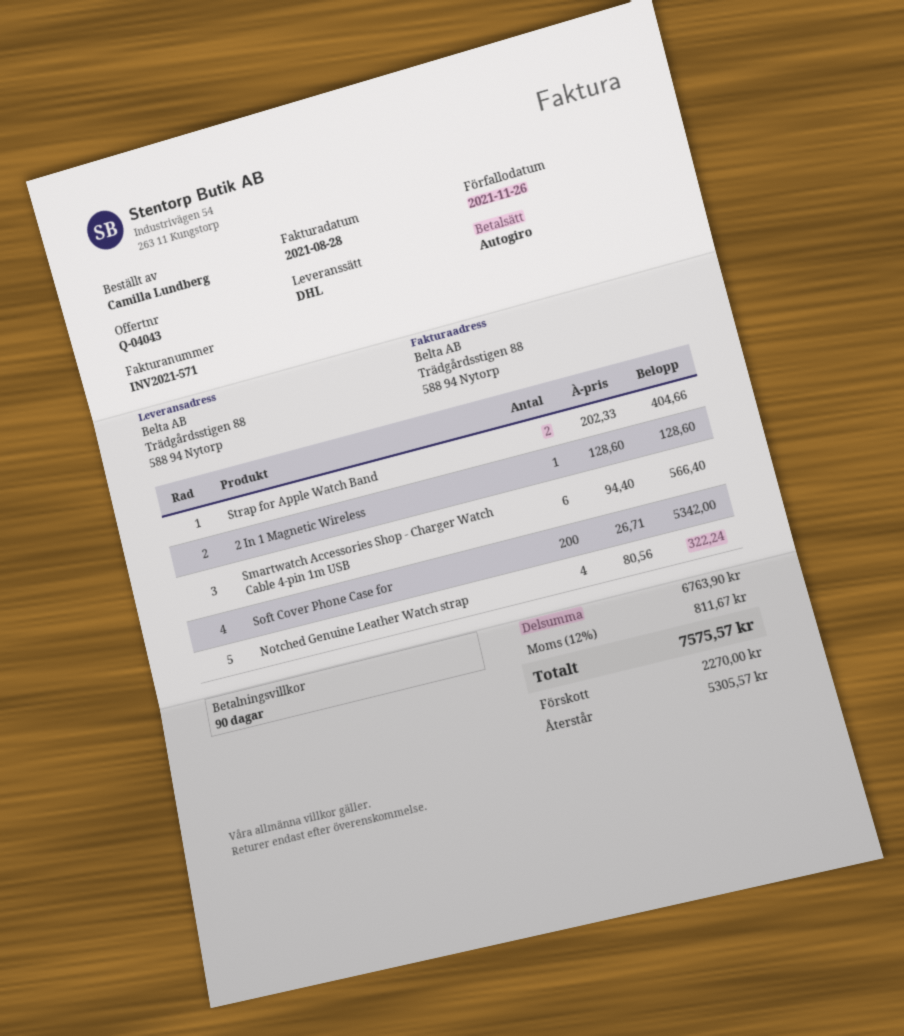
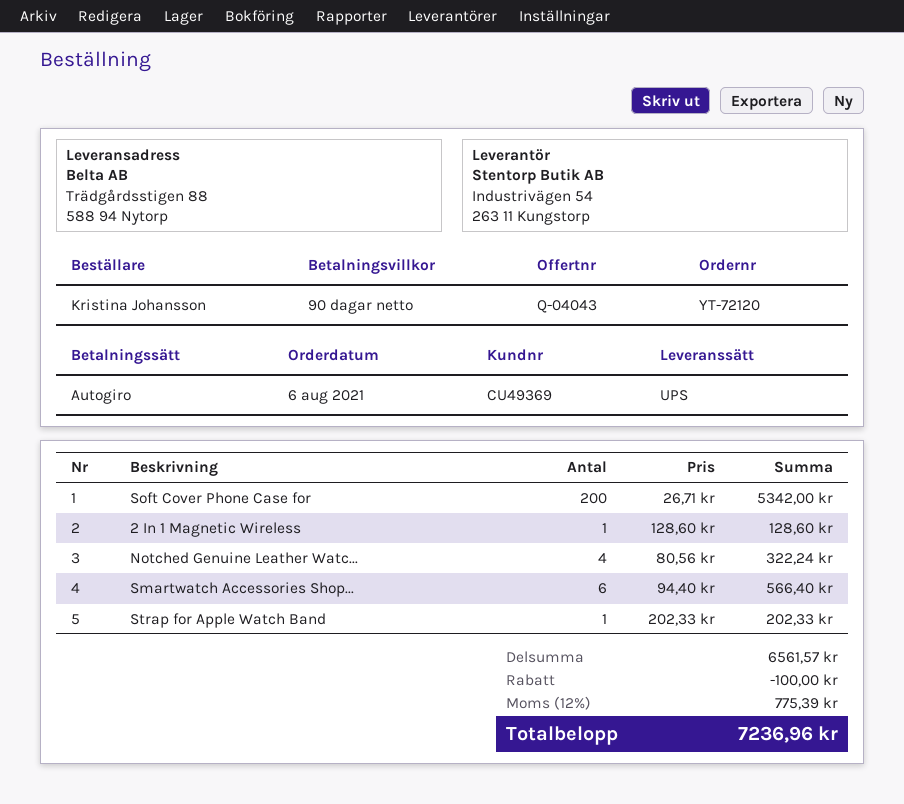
ordered by: Camilla Lundberg -> Kristina Johansson
shipping method: DHL -> UPS
Strap for Apple Watch Band: 2 x 202.33 = 404.66 -> 1 x 202.33 = 202.33
subtotal: 6763.90 -> 6561.57
discount: none -> 100.00
tax: 12% = 811.67 -> 12% = 775.39
total: 7575.57 -> 7236.96

